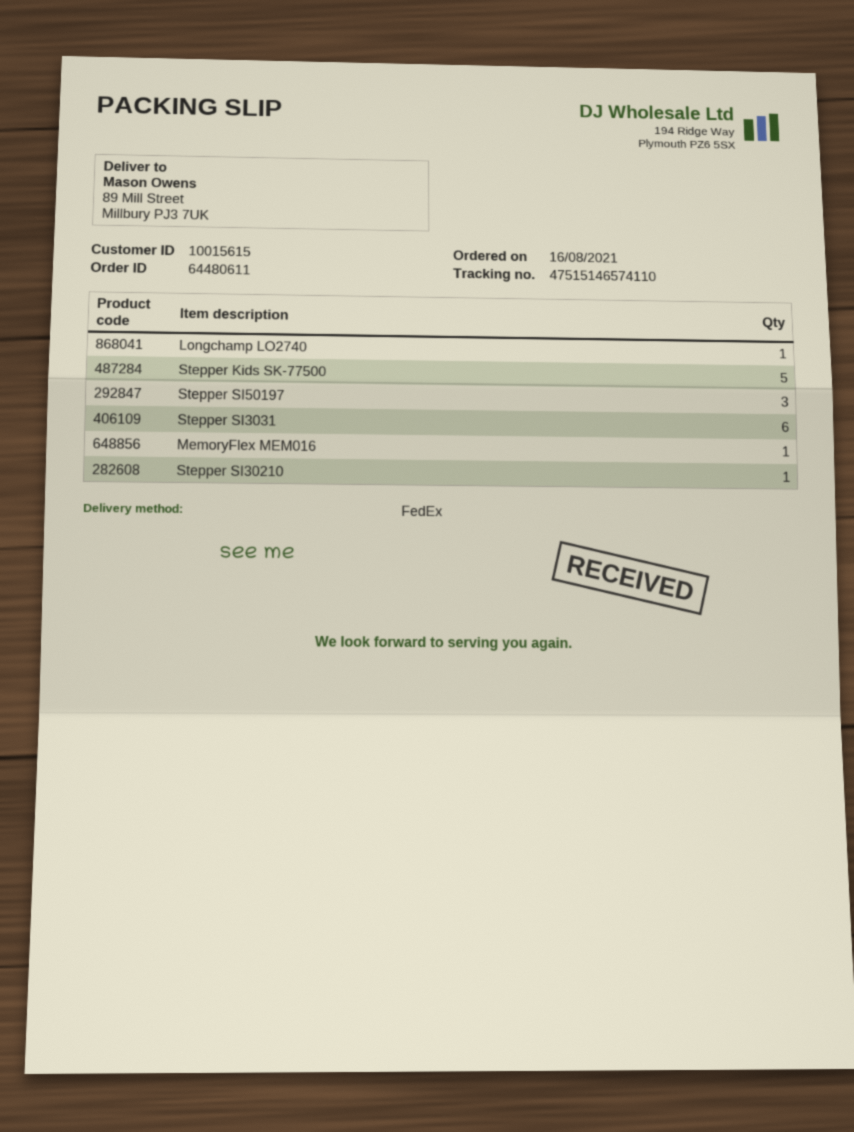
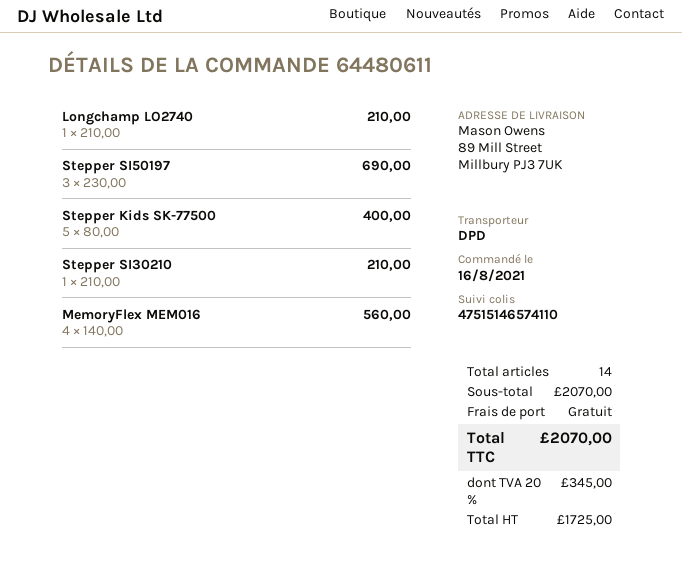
shipping method: FedEx -> DPD
Stepper SI3031: 6 -> none
MemoryFlex MEM016: 1 -> 4

